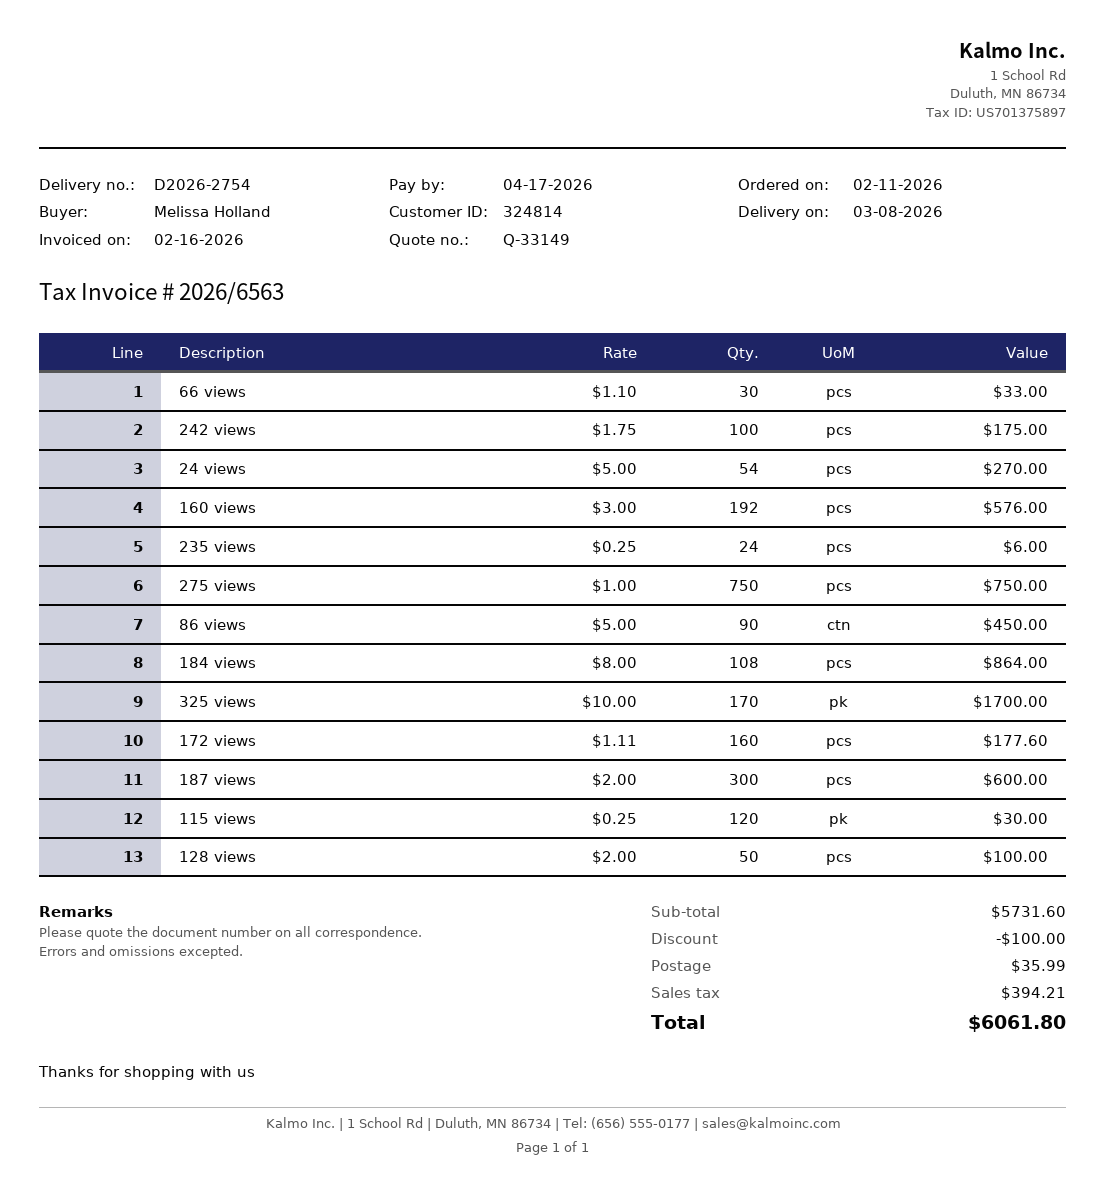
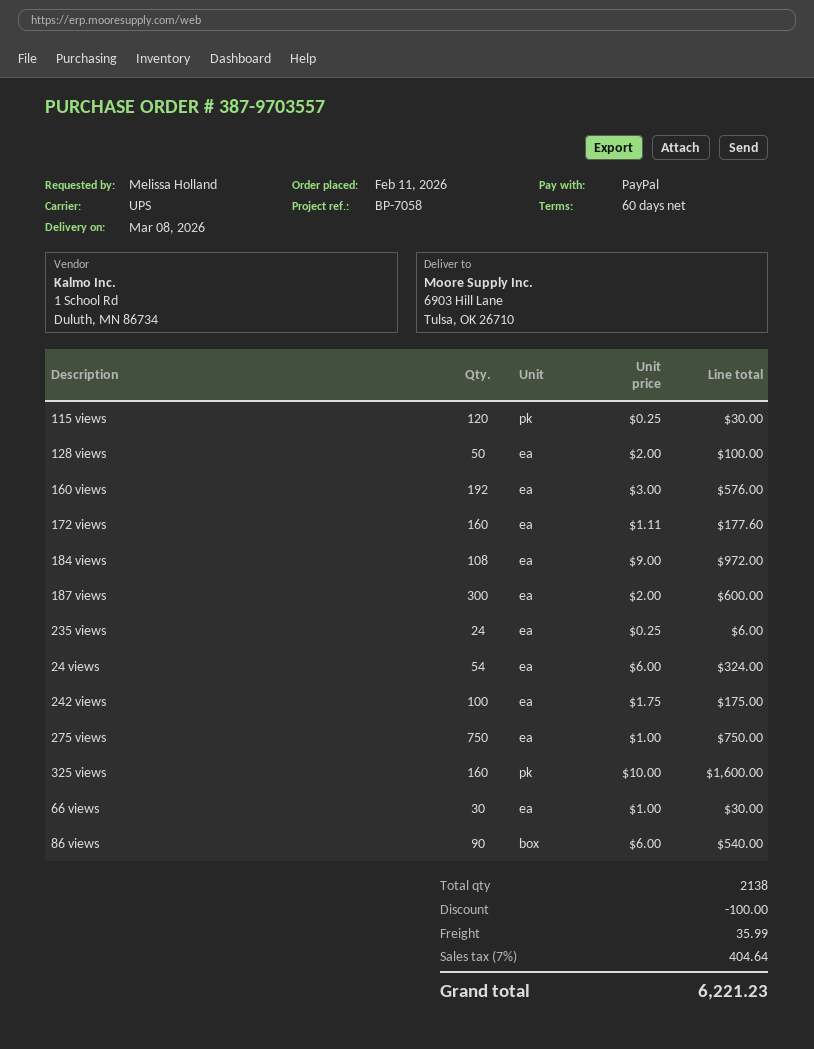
66 views: 30 x 1.10 = 33.00 -> 30 x 1.00 = 30.00
24 views: 54 x 5.00 = 270.00 -> 54 x 6.00 = 324.00
86 views: 90 x 5.00 = 450.00 -> 90 x 6.00 = 540.00
184 views: 108 x 8.00 = 864.00 -> 108 x 9.00 = 972.00
325 views: 170 x 10.00 = 1700.00 -> 160 x 10.00 = 1600.00
tax: 394.21 -> 404.64
total: 6061.80 -> 6221.23

